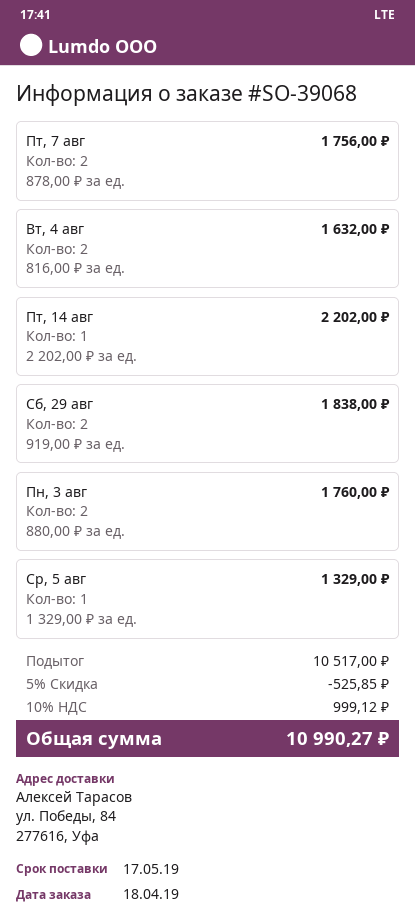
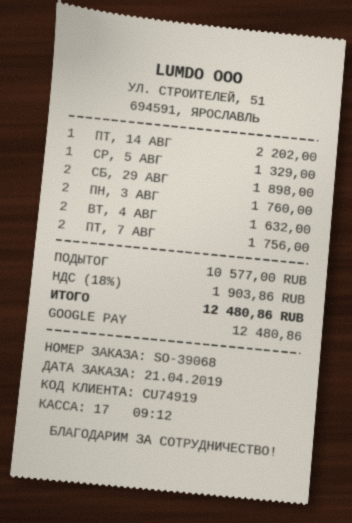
order date: 2019-04-18 -> 2019-04-21
Сб, 29 авг: 2 for 1838.00 -> 2 for 1898.00
subtotal: 10517.00 -> 10577.00
discount: 5% = 525.85 -> none
tax: 10% = 999.12 -> 18% = 1903.86
total: 10990.27 -> 12480.86

